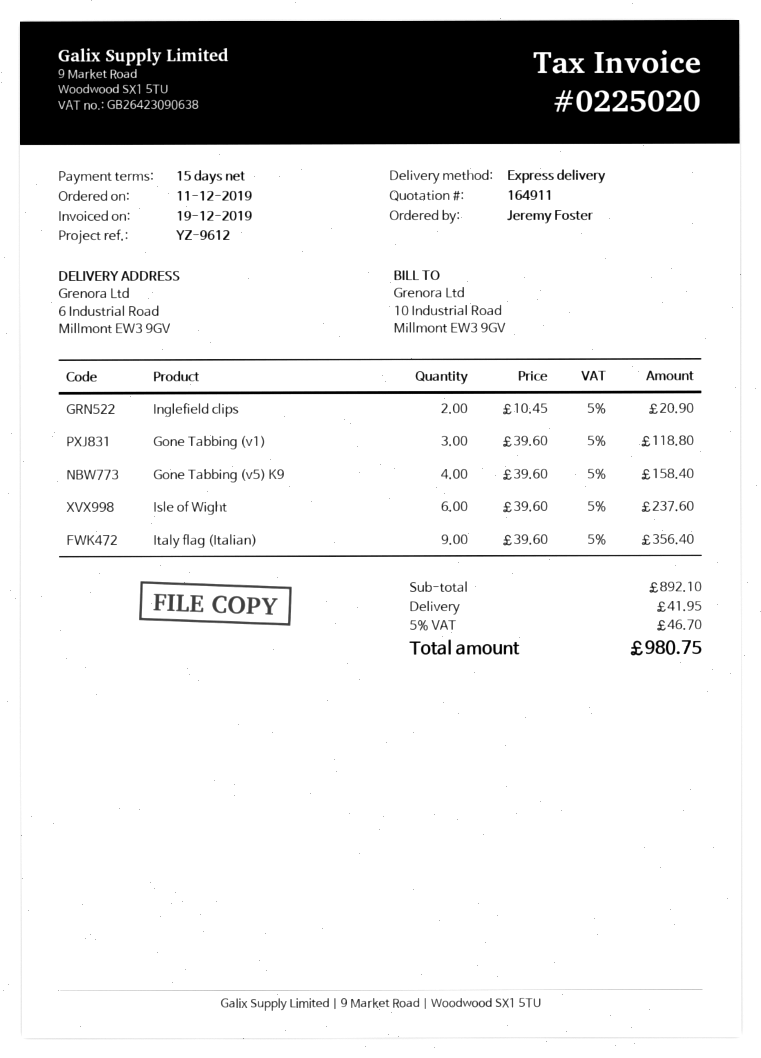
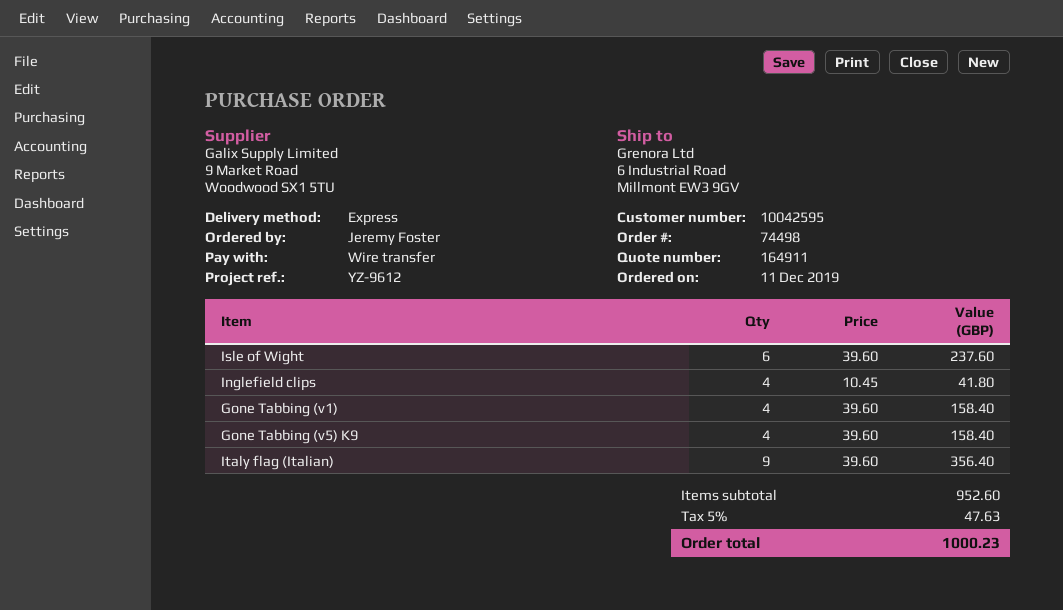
Inglefield clips: 2 x 10.45 = 20.90 -> 4 x 10.45 = 41.80
Gone Tabbing (v1): 3 x 39.60 = 118.80 -> 4 x 39.60 = 158.40
subtotal: 892.10 -> 952.60
shipping: 41.95 -> none
tax: 5% = 46.70 -> 5% = 47.63
total: 980.75 -> 1000.23

